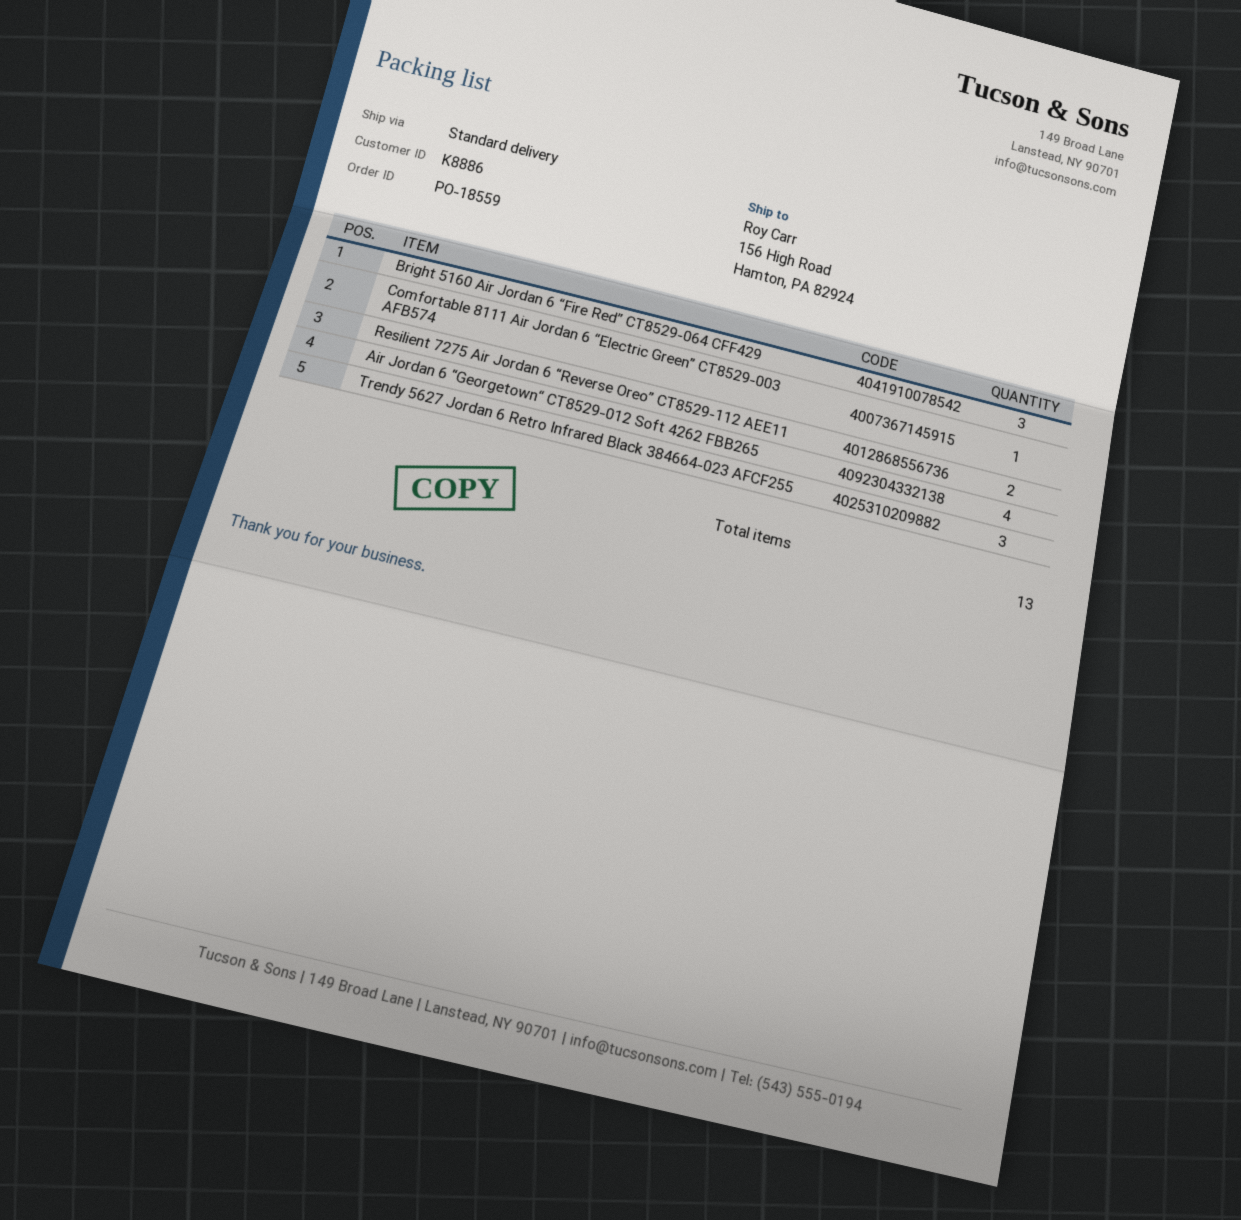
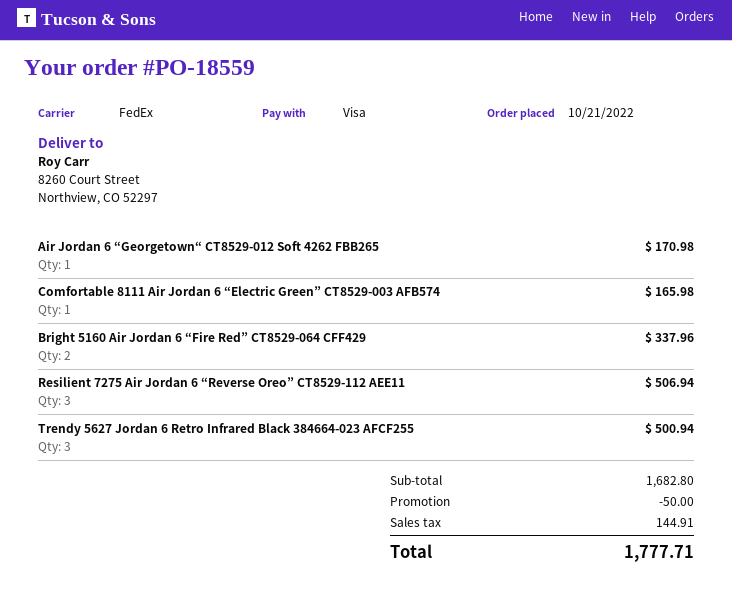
shipping method: standard -> FedEx
ship to: 156 High Road, Hamton, PA 82924 -> 8260 Court Street, Northview, CO 52297
Bright 5160 Air Jordan 6 “Fire Red” CT8529-064 CFF429: 3 -> 2
Resilient 7275 Air Jordan 6 “Reverse Oreo” CT8529-112 AEE11: 2 -> 3
Air Jordan 6 “Georgetown“ CT8529-012 Soft 4262 FBB265: 4 -> 1

